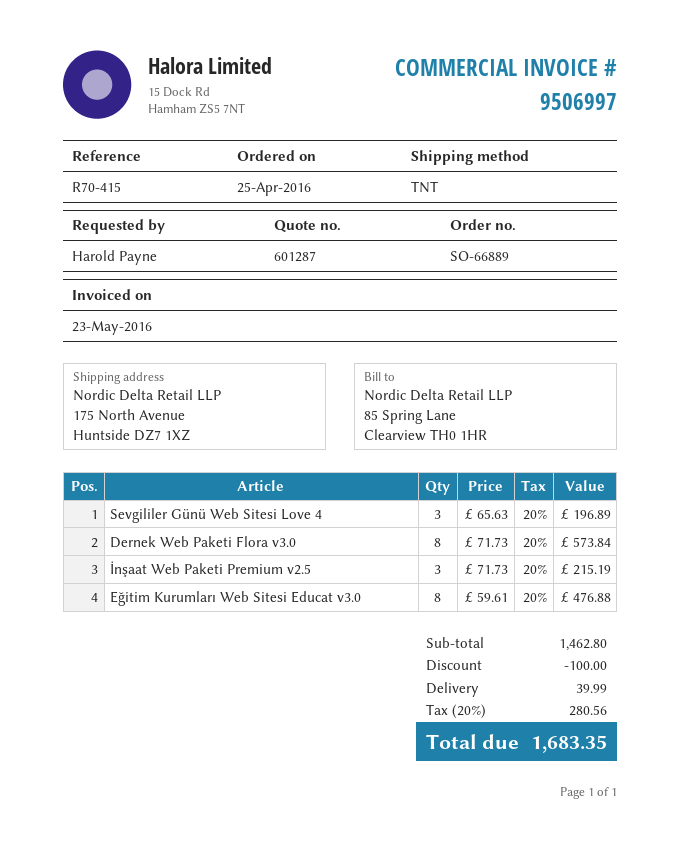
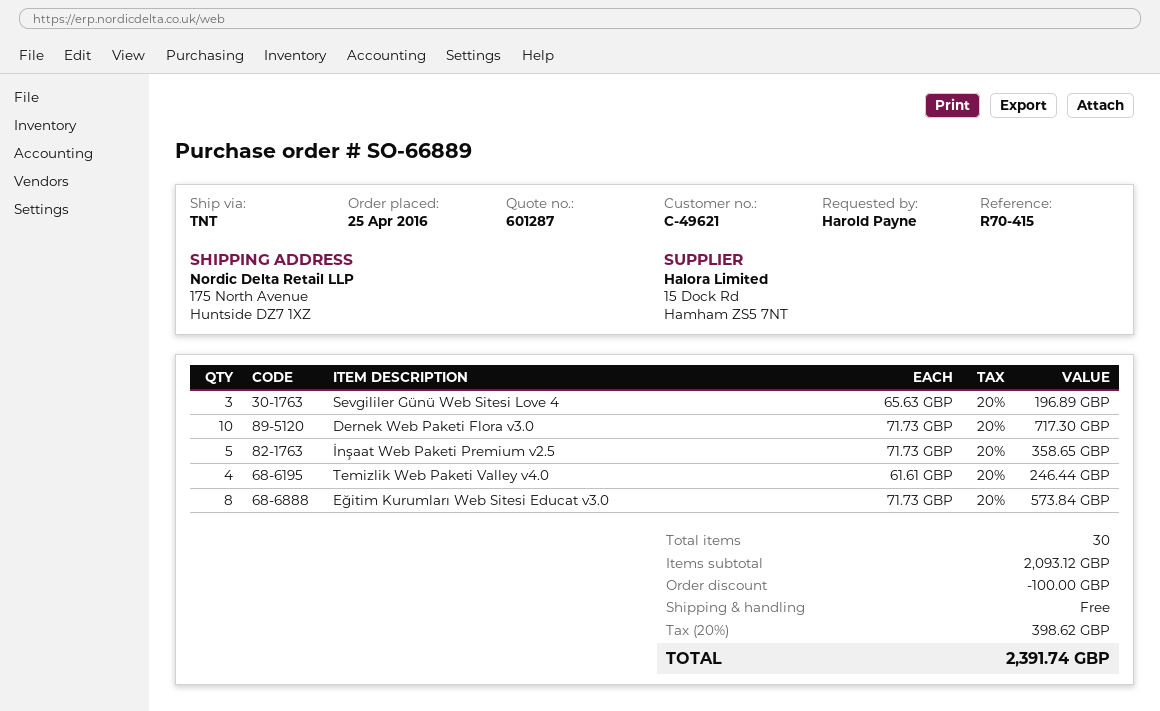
Dernek Web Paketi Flora v3.0: 8 x 71.73 = 573.84 -> 10 x 71.73 = 717.30
İnşaat Web Paketi Premium v2.5: 3 x 71.73 = 215.19 -> 5 x 71.73 = 358.65
Eğitim Kurumları Web Sitesi Educat v3.0: 8 x 59.61 = 476.88 -> 8 x 71.73 = 573.84
Temizlik Web Paketi Valley v4.0: none -> 4 x 61.61 = 246.44
subtotal: 1462.80 -> 2093.12
shipping: 39.99 -> 0.00
tax: 20% = 280.56 -> 20% = 398.62
total: 1683.35 -> 2391.74

